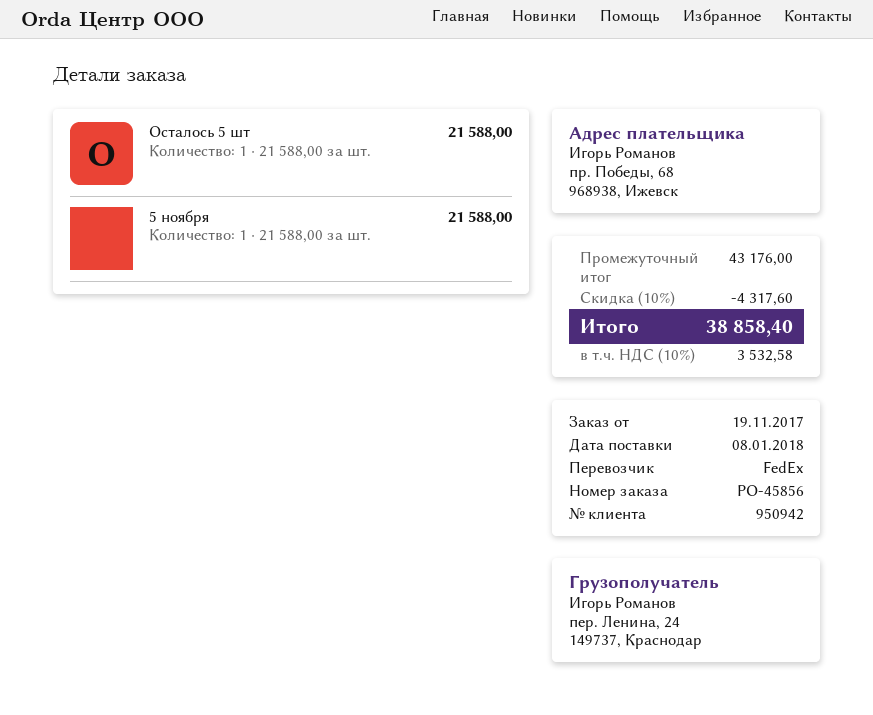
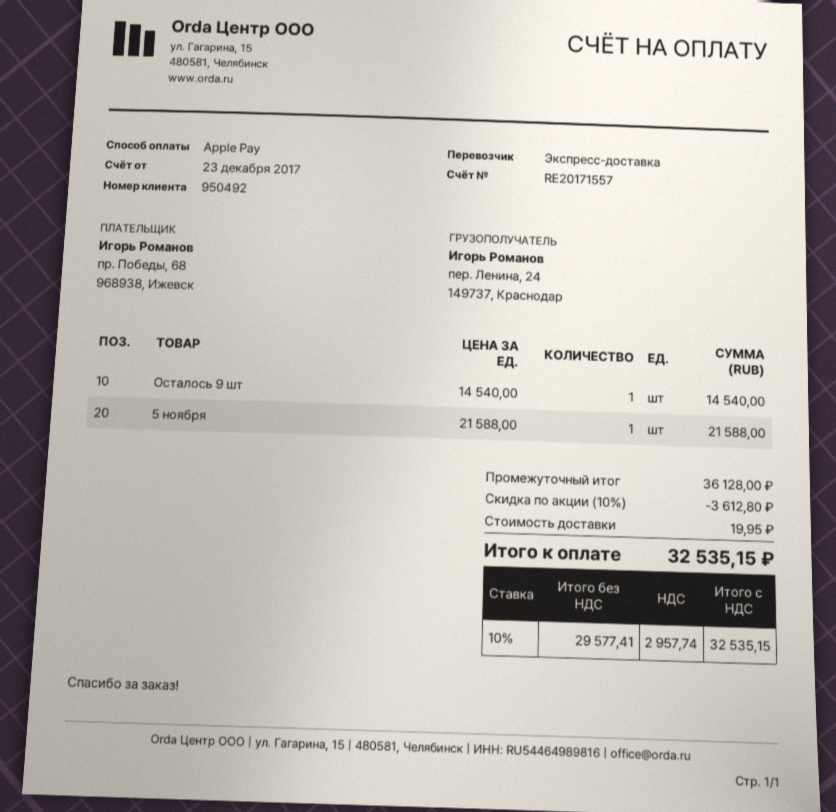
customer number: 950942 -> 950492
shipping method: FedEx -> express
Осталось 5 шт: 1 x 21588.00 = 21588.00 -> none
Осталось 9 шт: none -> 1 x 14540.00 = 14540.00
subtotal: 43176.00 -> 36128.00
discount: 10% = 4317.60 -> 10% = 3612.80
shipping: none -> 19.95
tax: 10% = 3532.58 -> 10% = 2957.74
total: 38858.40 -> 32535.15

